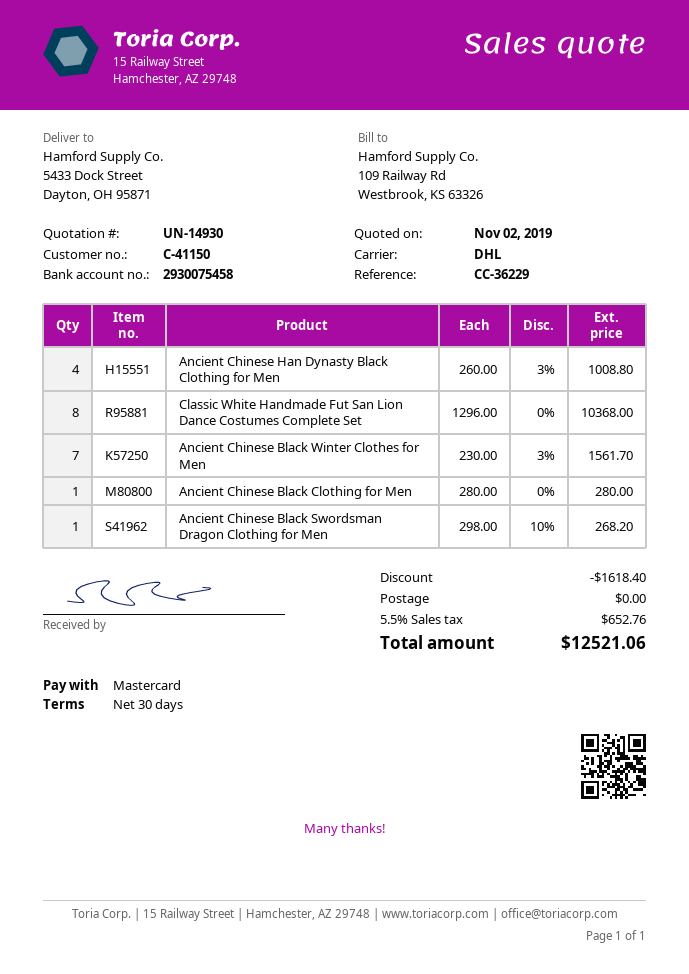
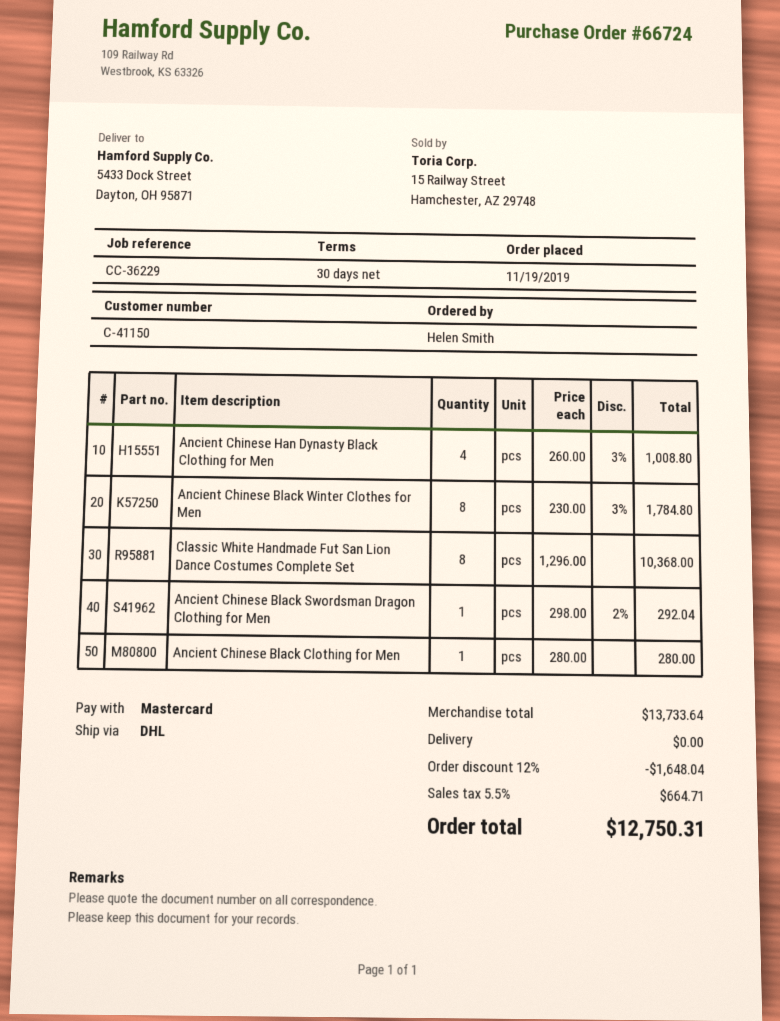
Ancient Chinese Black Winter Clothes for Men: 7 x 230.00 - 3% = 1561.70 -> 8 x 230.00 - 3% = 1784.80
Ancient Chinese Black Swordsman Dragon Clothing for Men: 1 x 298.00 - 10% = 268.20 -> 1 x 298.00 - 2% = 292.04
discount: 1618.40 -> 1648.04
tax: 5.5% = 652.76 -> 5.5% = 664.71
total: 12521.06 -> 12750.31

